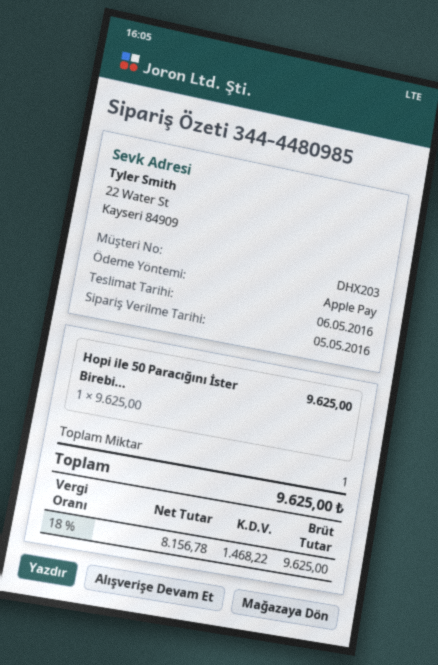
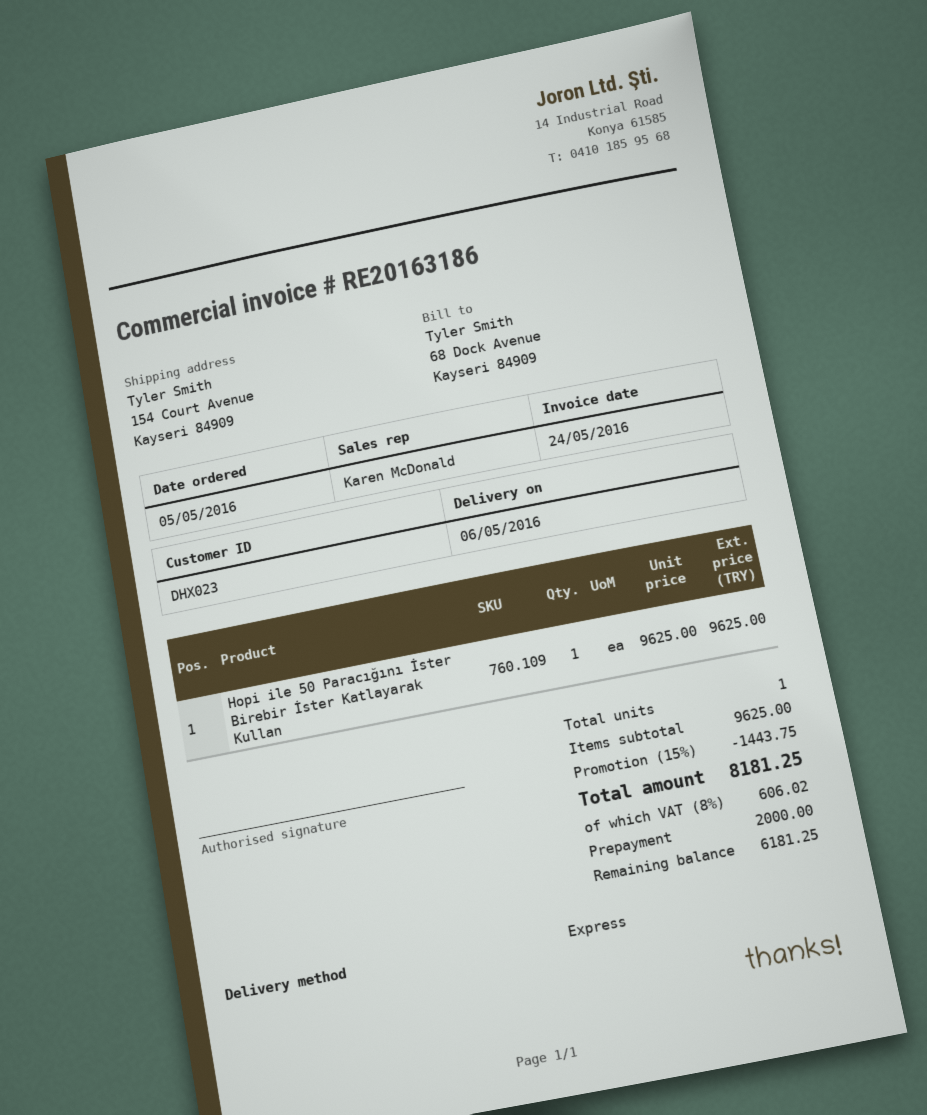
customer number: DHX203 -> DHX023
ship to: 22 Water St, Kayseri 84909 -> 154 Court Avenue, Kayseri 84909
discount: none -> 15% = 1443.75
tax: 18% = 1468.22 -> 8% = 606.02
total: 9625.00 -> 8181.25

